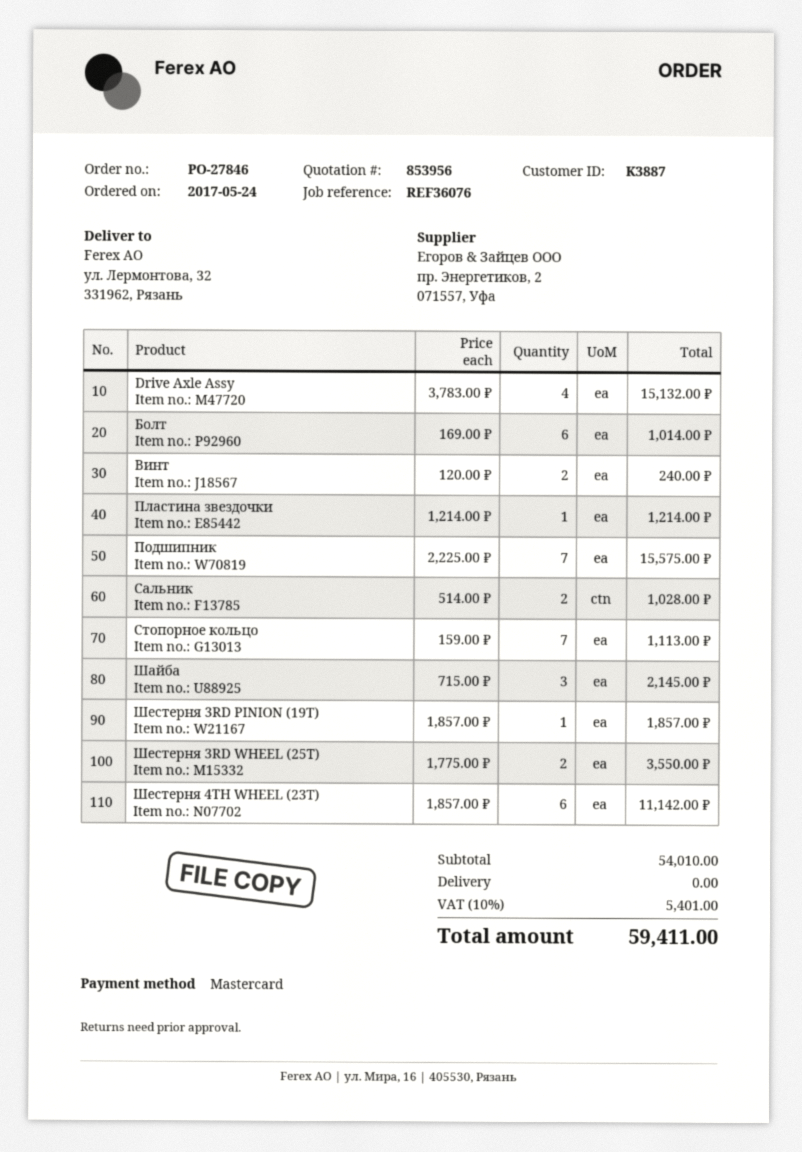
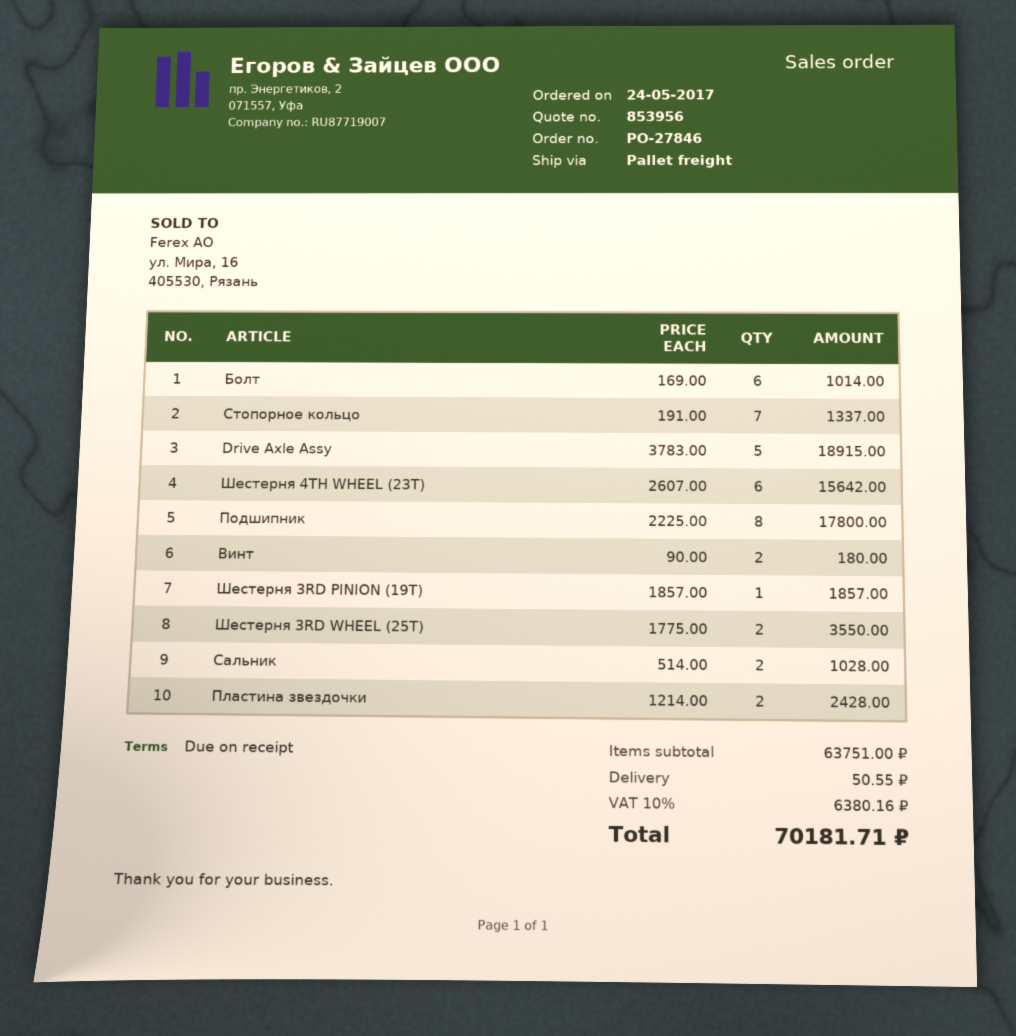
Drive Axle Assy: 4 x 3783.00 = 15132.00 -> 5 x 3783.00 = 18915.00
Винт: 2 x 120.00 = 240.00 -> 2 x 90.00 = 180.00
Пластина звездочки: 1 x 1214.00 = 1214.00 -> 2 x 1214.00 = 2428.00
Подшипник: 7 x 2225.00 = 15575.00 -> 8 x 2225.00 = 17800.00
Стопорное кольцо: 7 x 159.00 = 1113.00 -> 7 x 191.00 = 1337.00
Шайба: 3 x 715.00 = 2145.00 -> none
Шестерня 4TH WHEEL (23T): 6 x 1857.00 = 11142.00 -> 6 x 2607.00 = 15642.00
subtotal: 54010.00 -> 63751.00
shipping: 0.00 -> 50.55
tax: 10% = 5401.00 -> 10% = 6380.16
total: 59411.00 -> 70181.71

